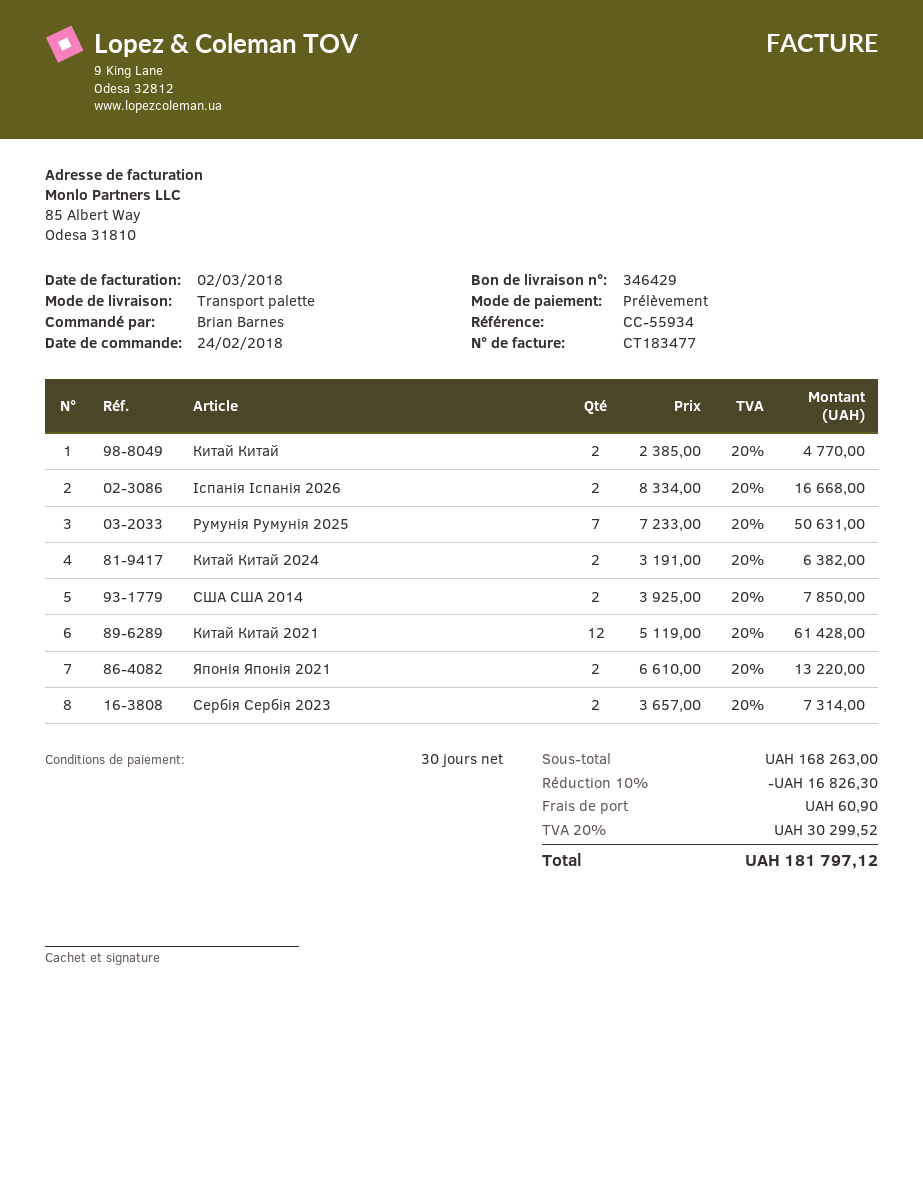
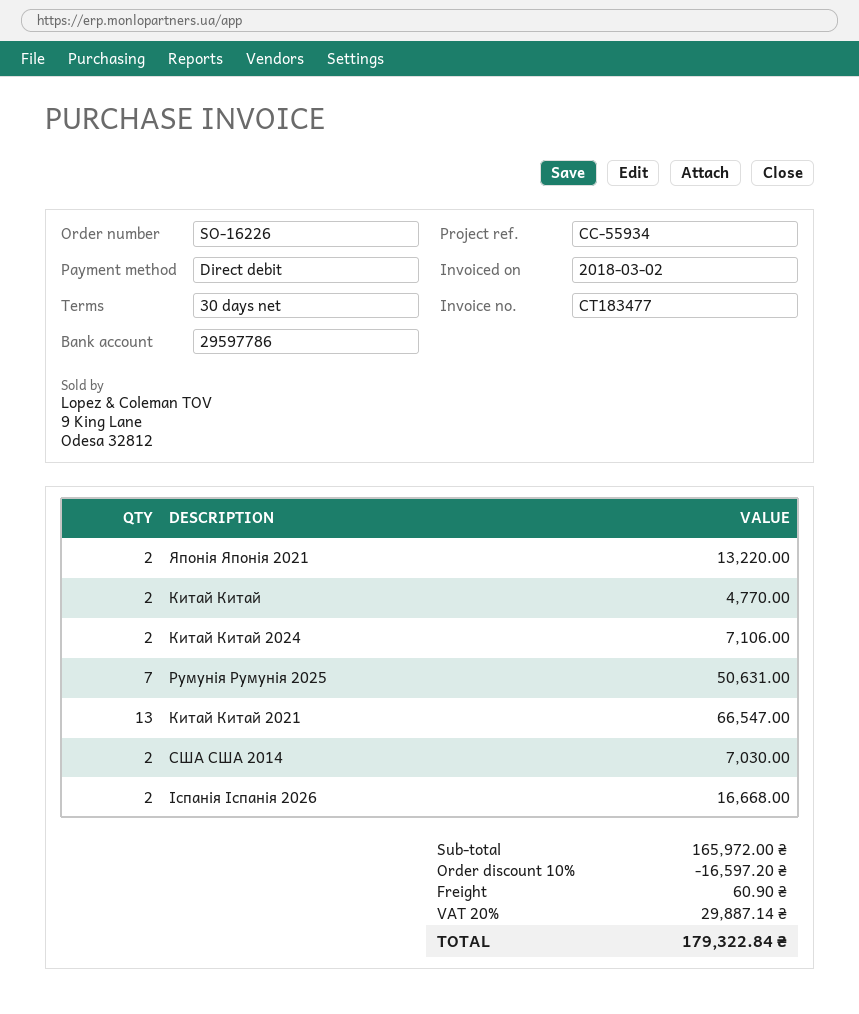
Китай Китай 2024: 2 for 6382.00 -> 2 for 7106.00
США США 2014: 2 for 7850.00 -> 2 for 7030.00
Китай Китай 2021: 12 for 61428.00 -> 13 for 66547.00
Сербія Сербія 2023: 2 for 7314.00 -> none
subtotal: 168263.00 -> 165972.00
discount: 10% = 16826.30 -> 10% = 16597.20
tax: 20% = 30299.52 -> 20% = 29887.14
total: 181797.12 -> 179322.84

